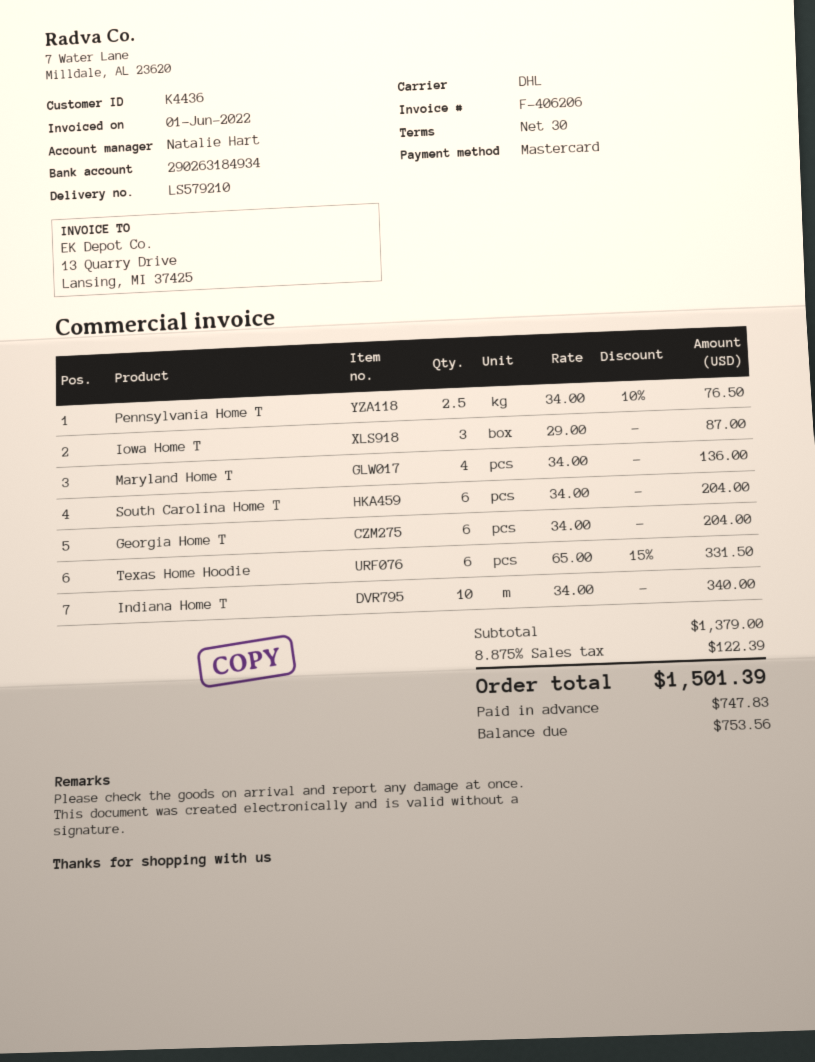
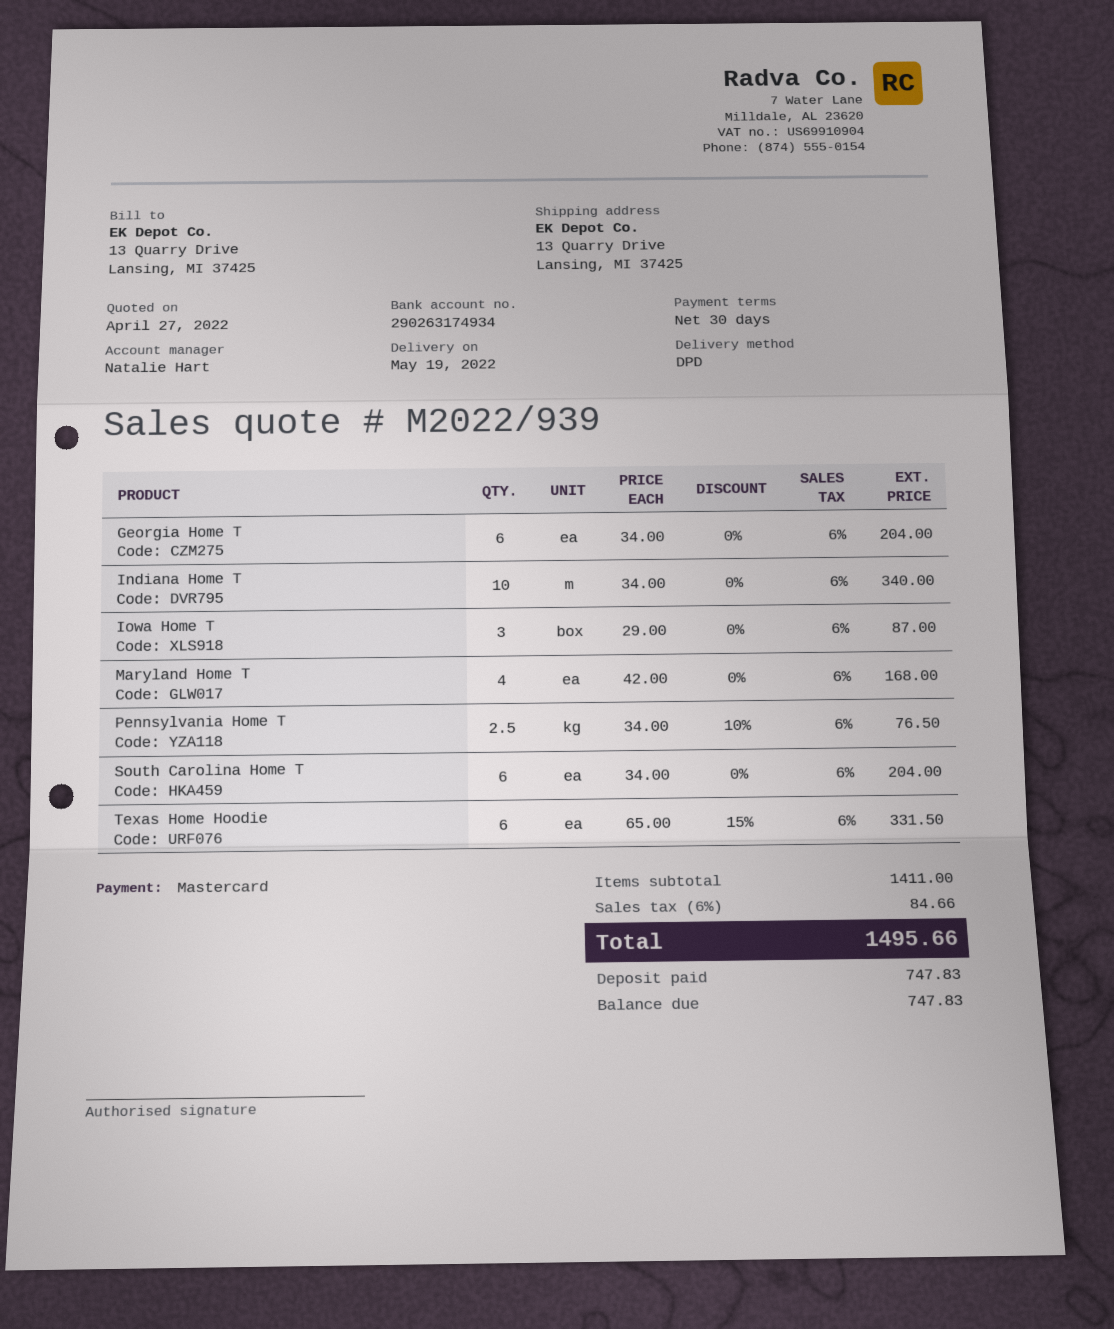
bank account: 290263184934 -> 290263174934
shipping method: DHL -> DPD
Maryland Home T: 4 x 34.00 = 136.00 -> 4 x 42.00 = 168.00
subtotal: 1379.00 -> 1411.00
tax: 8.875% = 122.39 -> 6% = 84.66
total: 1501.39 -> 1495.66
balance: 753.56 -> 747.83

